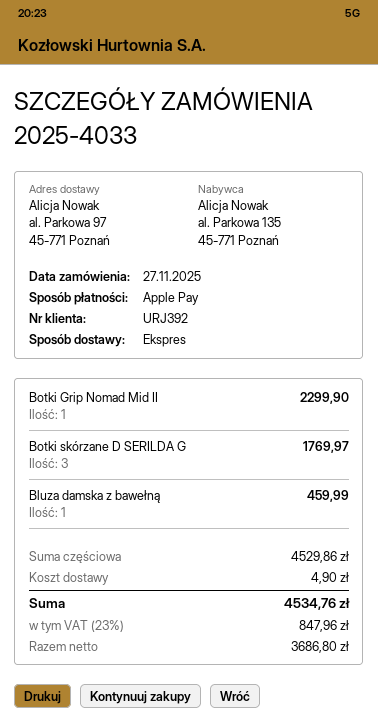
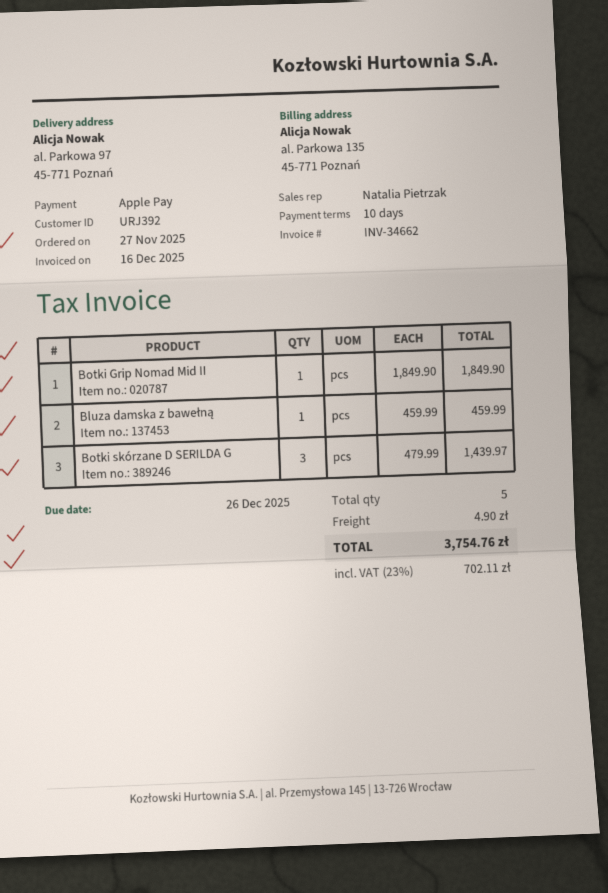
Botki Grip Nomad Mid II: 1 for 2299.90 -> 1 for 1849.90
Botki skórzane D SERILDA G: 3 for 1769.97 -> 3 for 1439.97
tax: 23% = 847.96 -> 23% = 702.11
total: 4534.76 -> 3754.76

